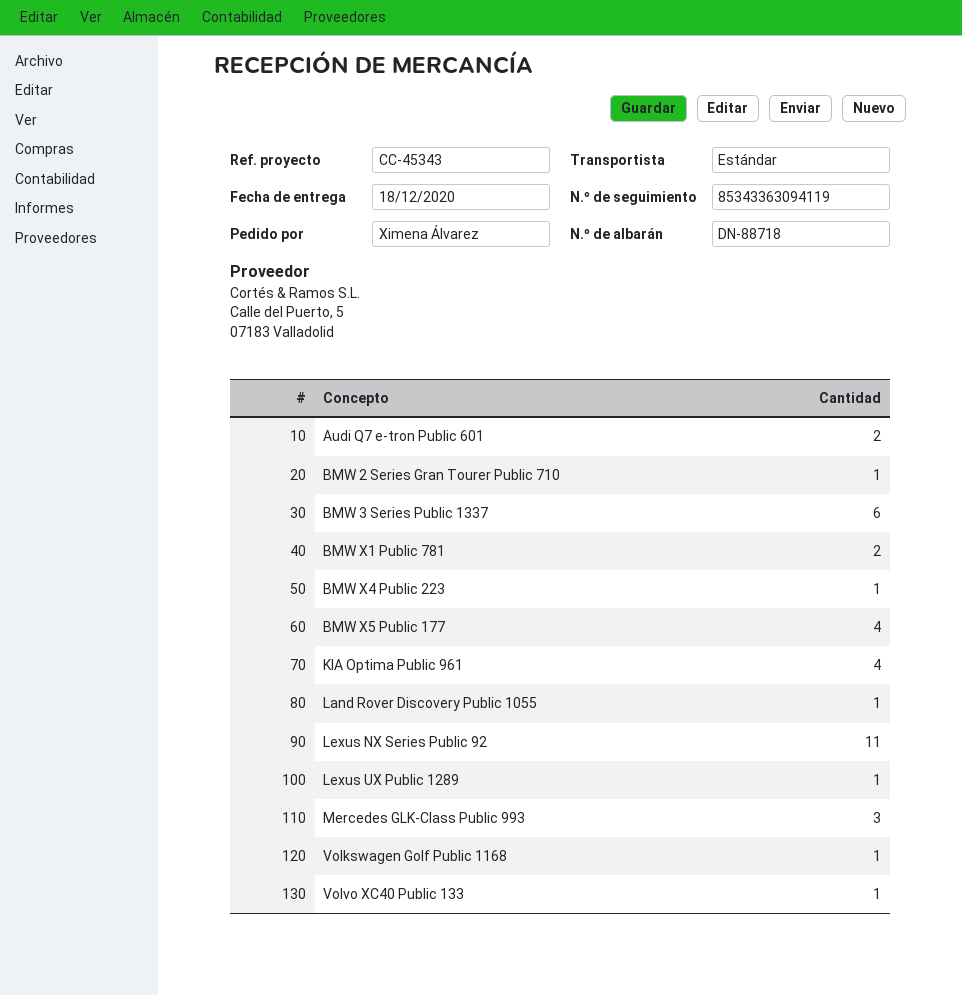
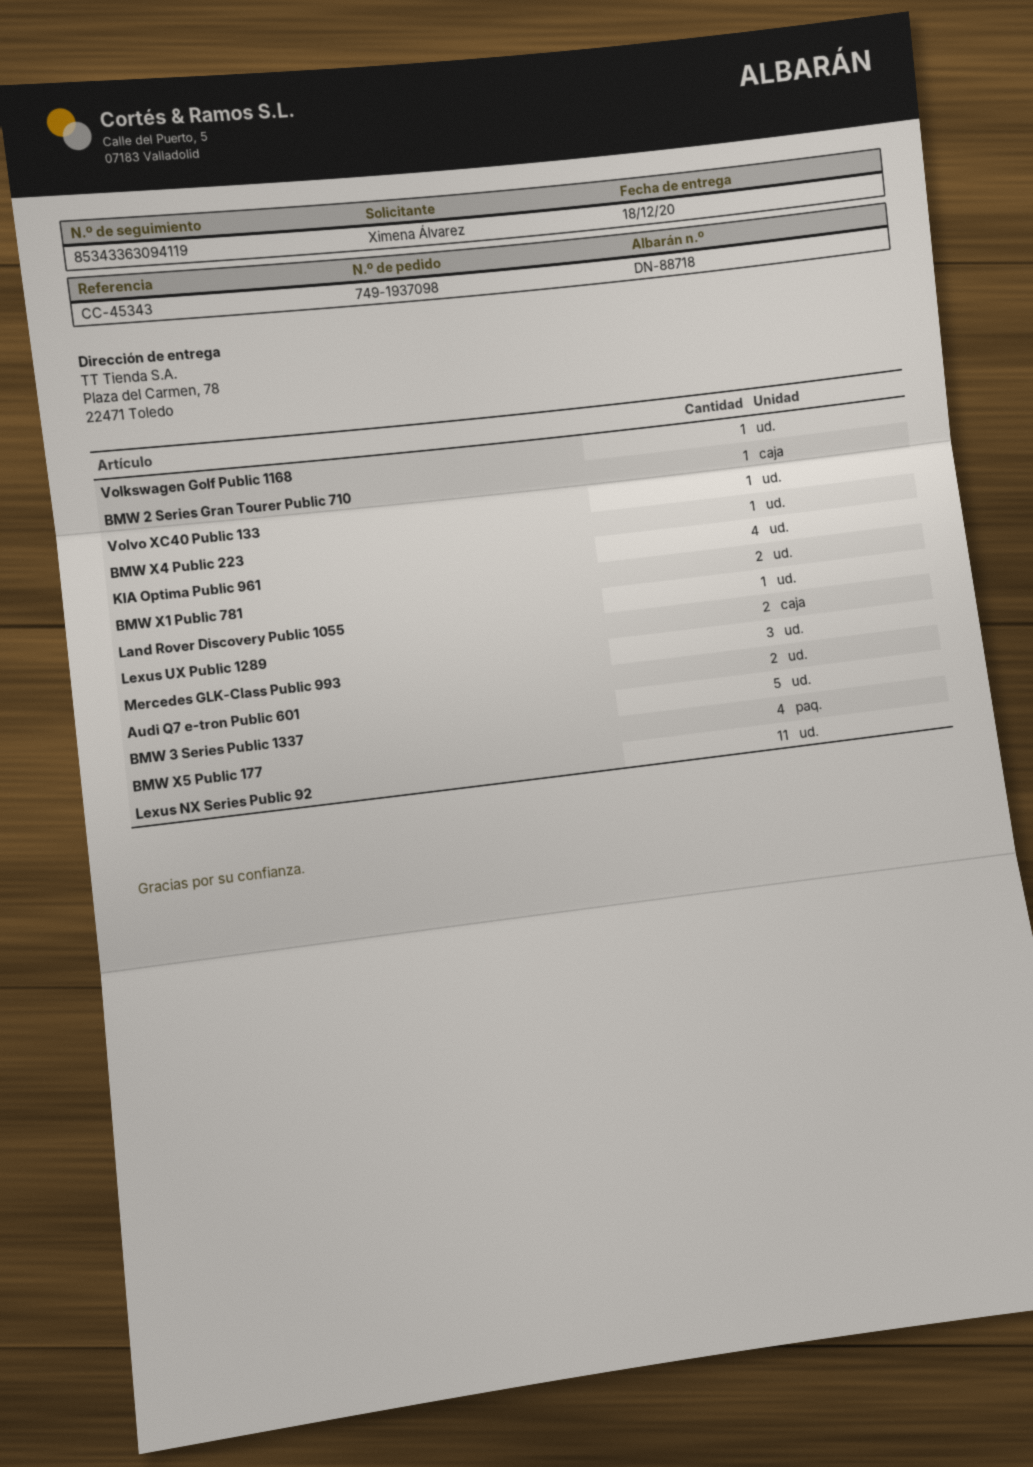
BMW 3 Series Public 1337: 6 -> 5
Lexus UX Public 1289: 1 -> 2

